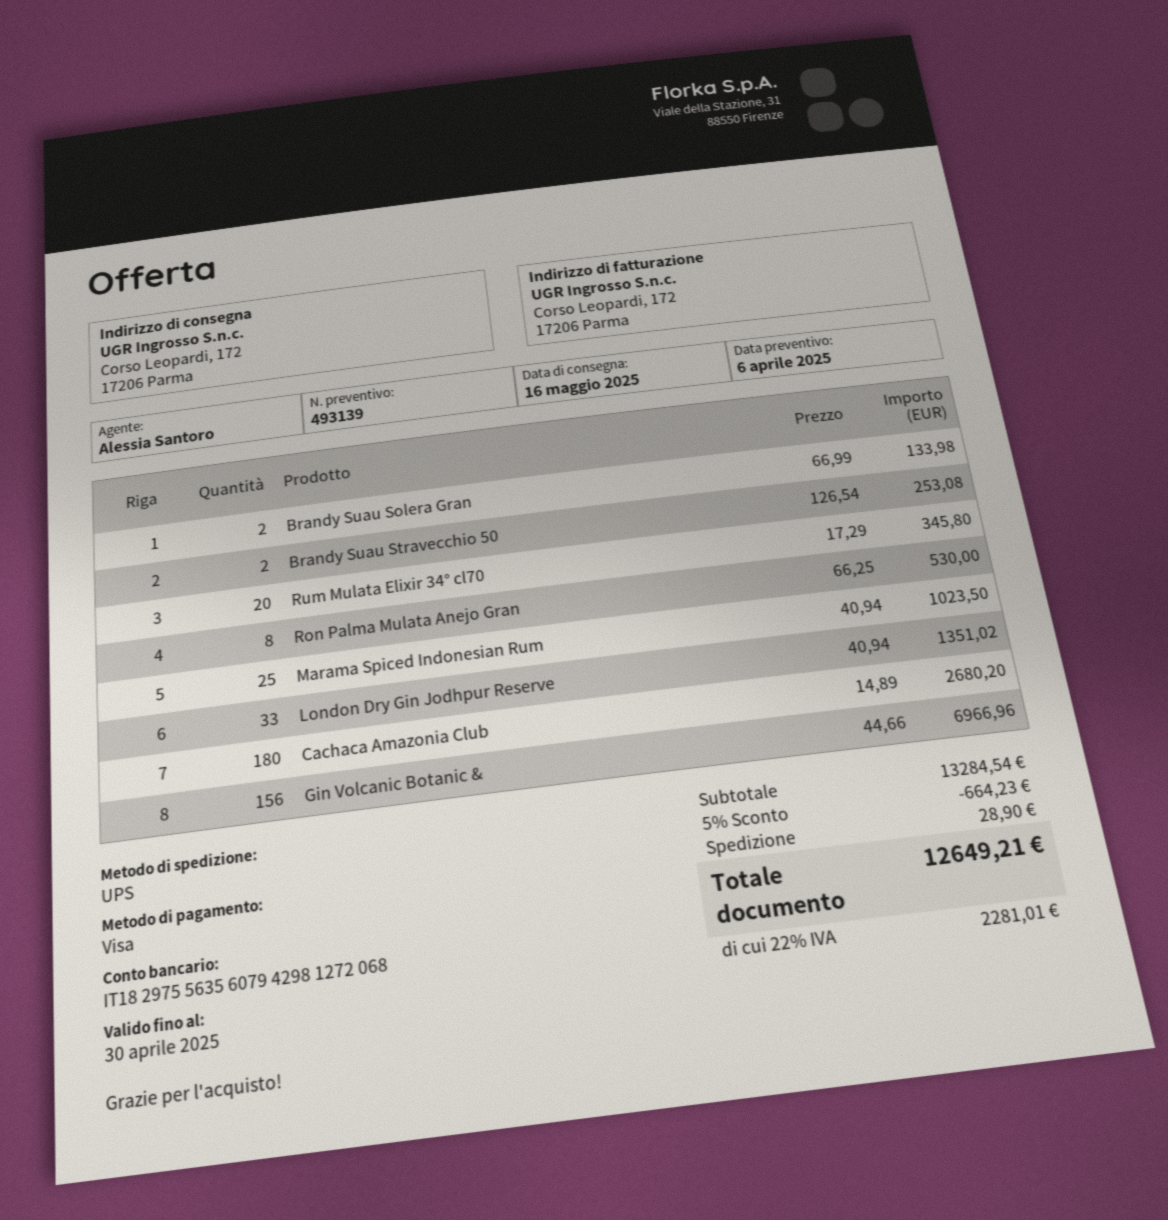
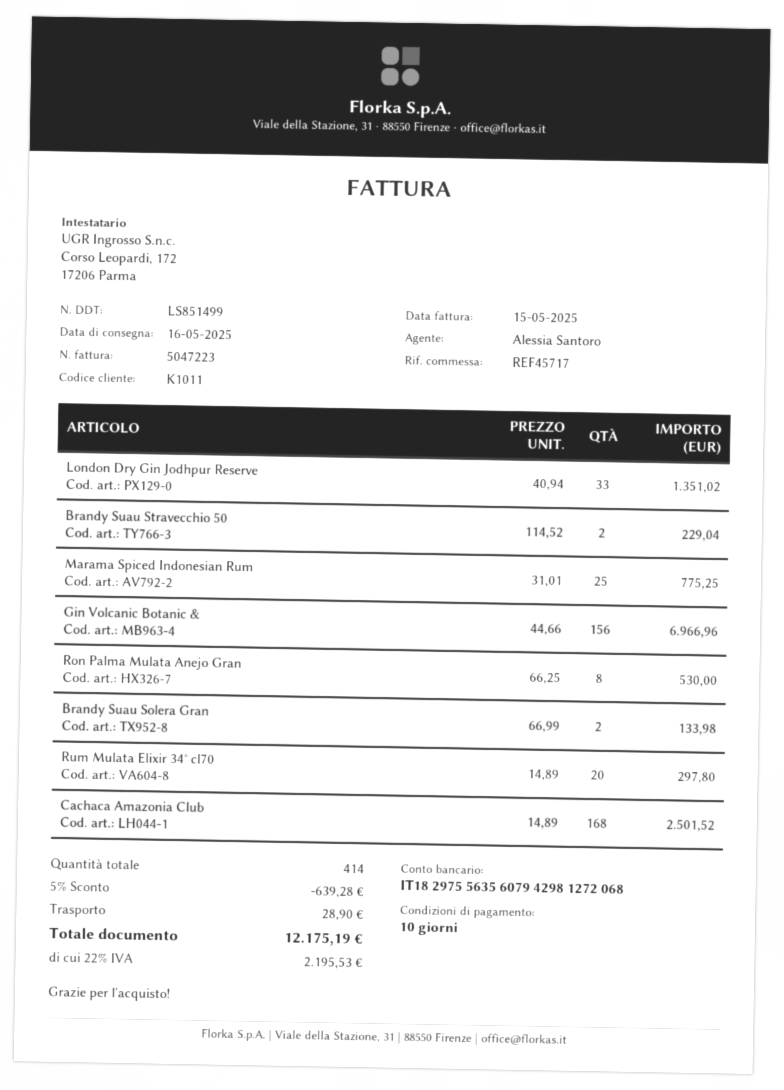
Brandy Suau Stravecchio 50: 2 x 126.54 = 253.08 -> 2 x 114.52 = 229.04
Rum Mulata Elixir 34° cl70: 20 x 17.29 = 345.80 -> 20 x 14.89 = 297.80
Marama Spiced Indonesian Rum: 25 x 40.94 = 1023.50 -> 25 x 31.01 = 775.25
Cachaca Amazonia Club: 180 x 14.89 = 2680.20 -> 168 x 14.89 = 2501.52
discount: 5% = 664.23 -> 5% = 639.28
tax: 22% = 2281.01 -> 22% = 2195.53
total: 12649.21 -> 12175.19

